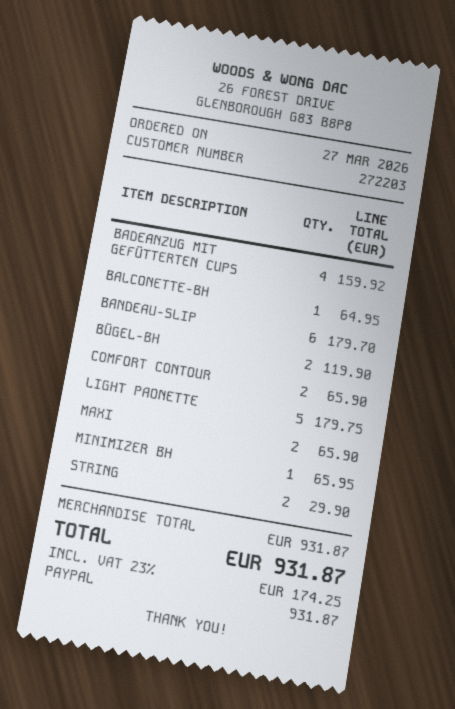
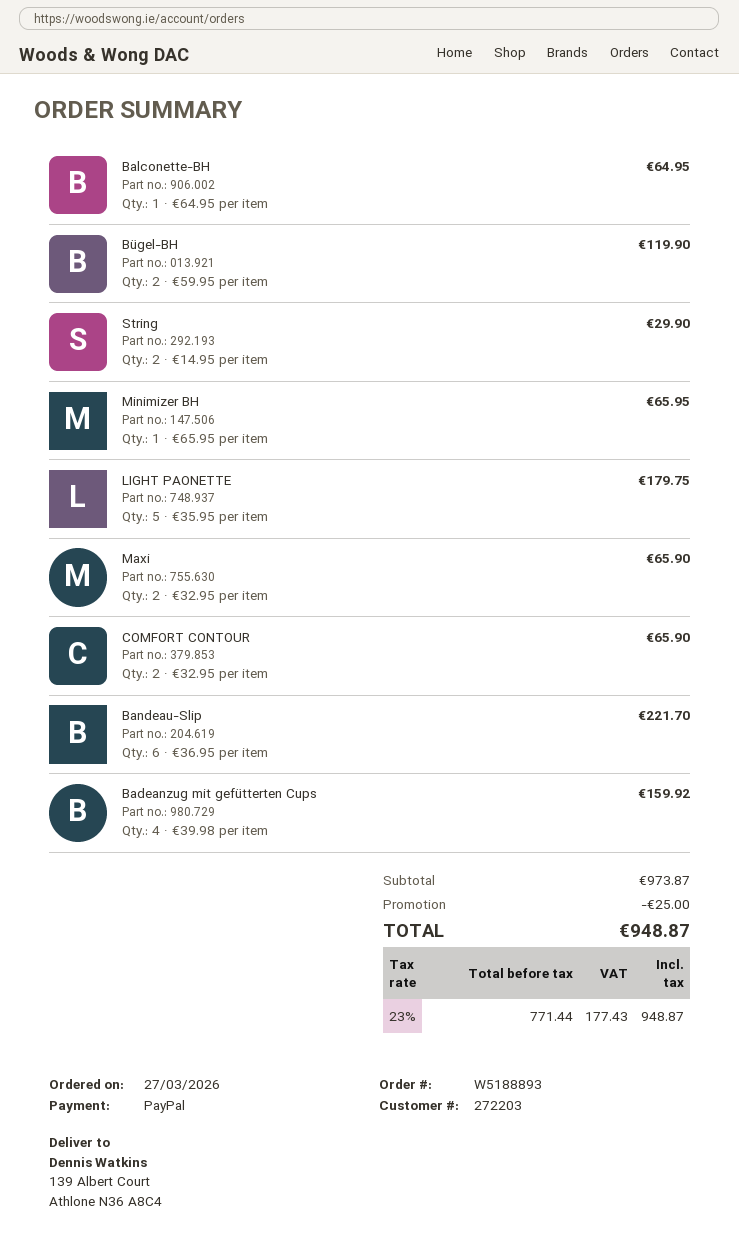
BANDEAU-SLIP: 6 for 179.70 -> 6 for 221.70
subtotal: 931.87 -> 973.87
discount: none -> 25.00
tax: 23% = 174.25 -> 23% = 177.43
total: 931.87 -> 948.87

